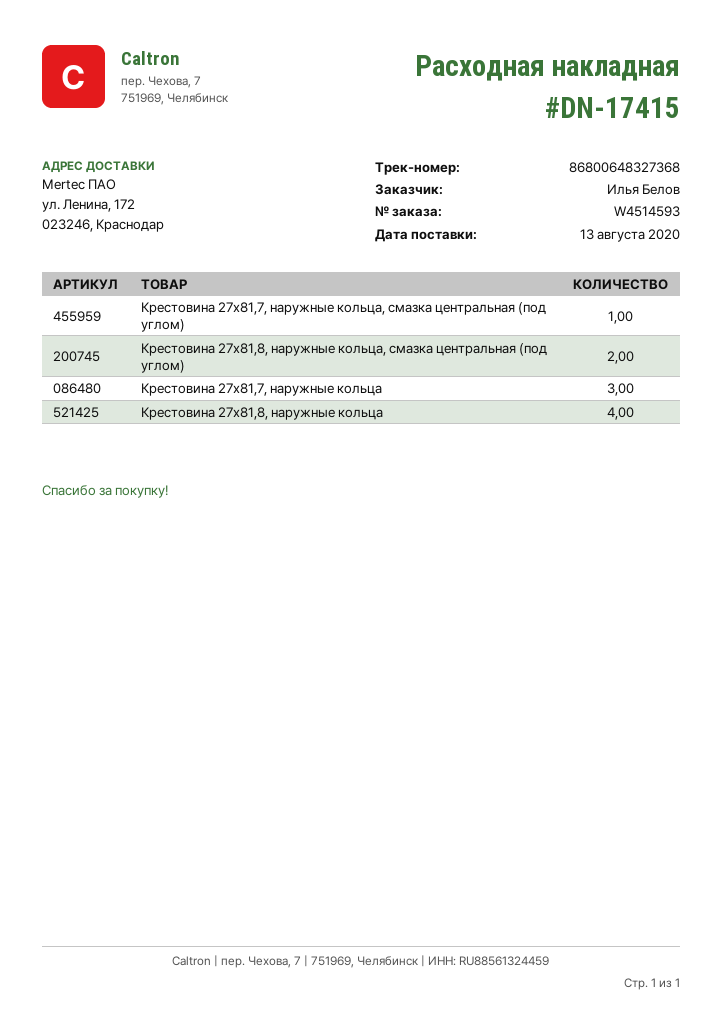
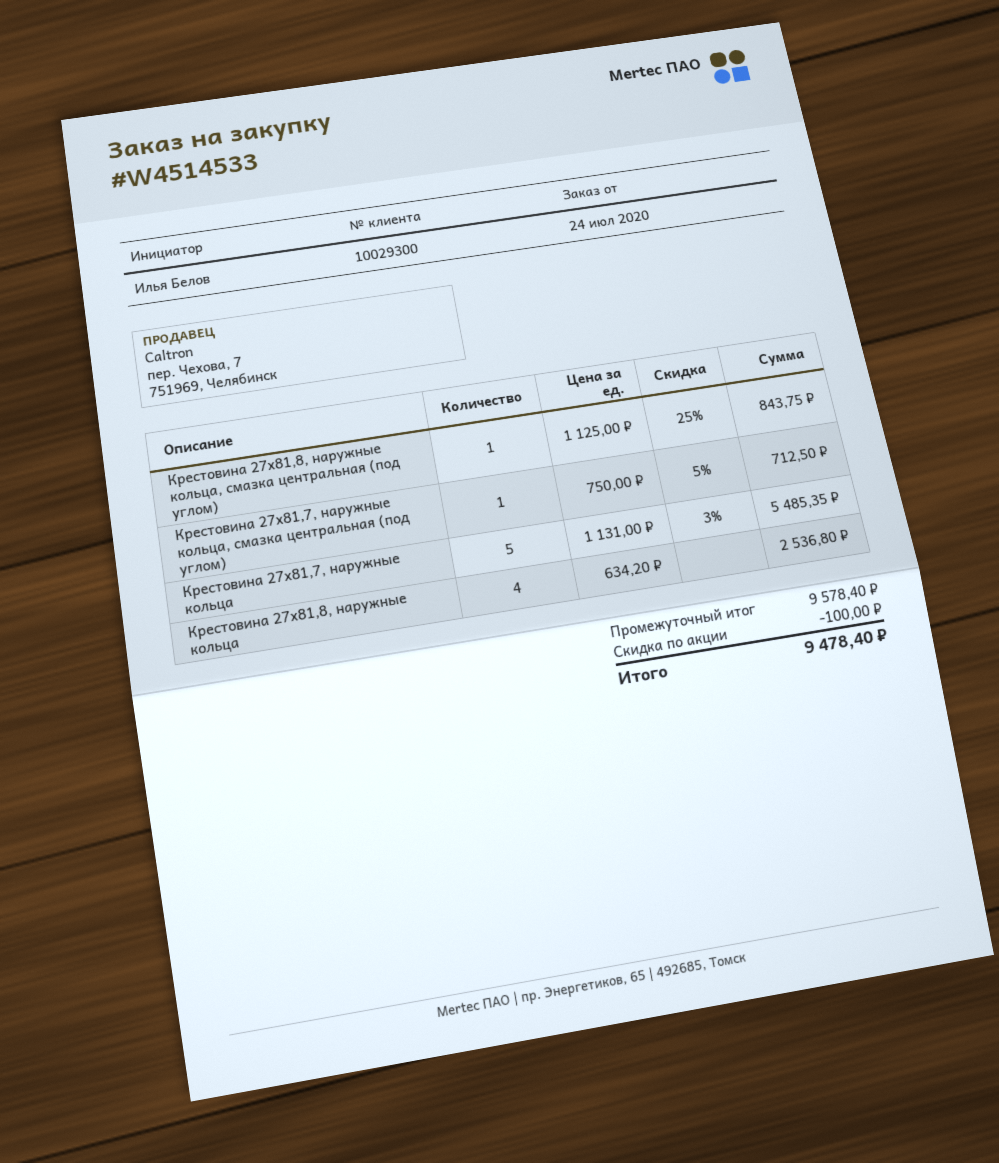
order number: W4514593 -> W4514533
Крестовина 27x81,8, наружные кольца, смазка центральная (под углом): 2 -> 1
Крестовина 27x81,7, наружные кольца: 3 -> 5

